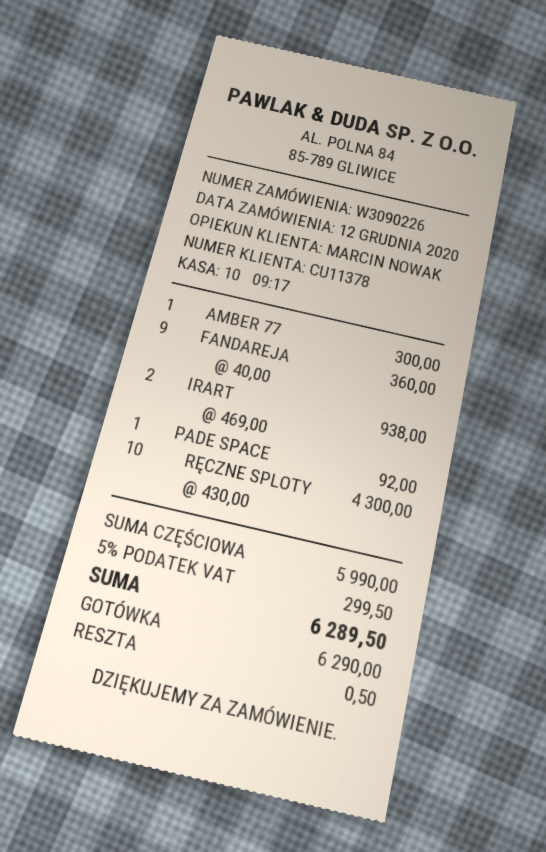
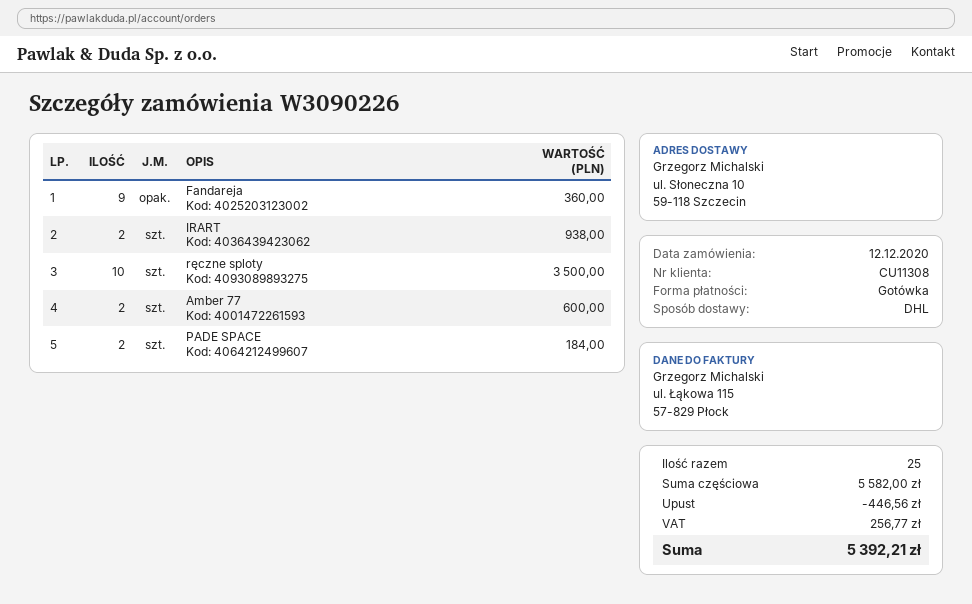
customer number: CU11378 -> CU11308
AMBER 77: 1 for 300.00 -> 2 for 600.00
PADE SPACE: 1 for 92.00 -> 2 for 184.00
RĘCZNE SPLOTY: 10 for 4300.00 -> 10 for 3500.00
subtotal: 5990.00 -> 5582.00
discount: none -> 446.56
tax: 299.50 -> 256.77
total: 6289.50 -> 5392.21

